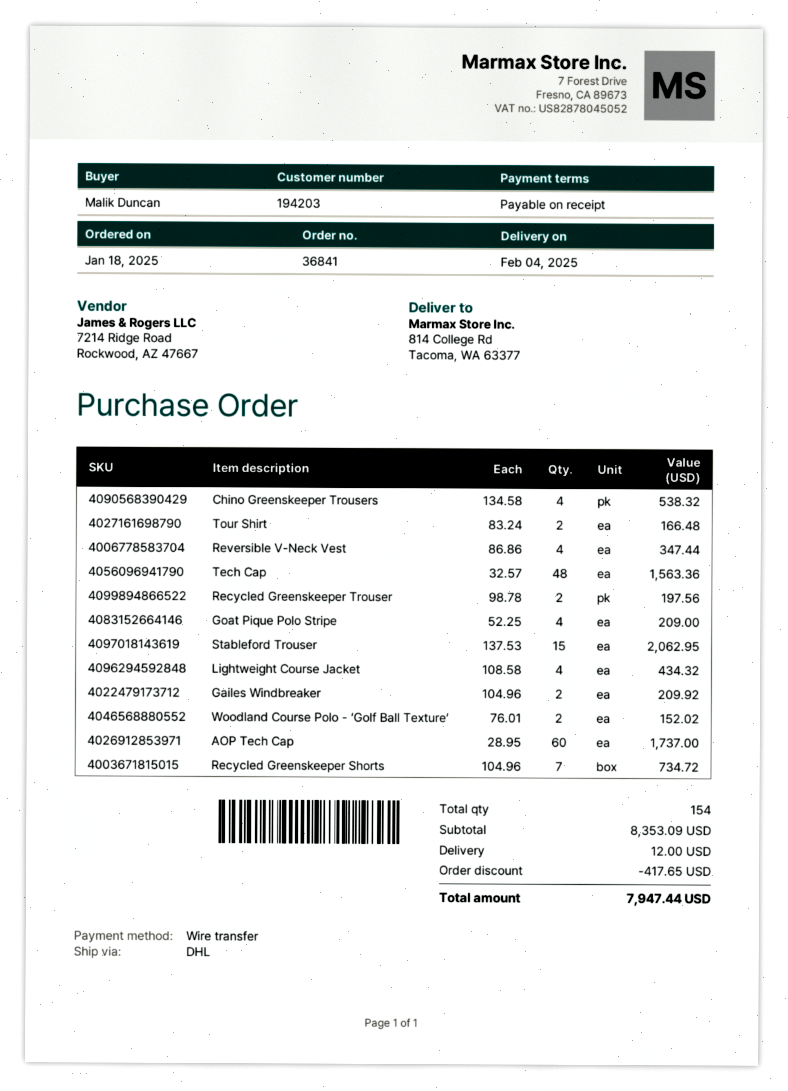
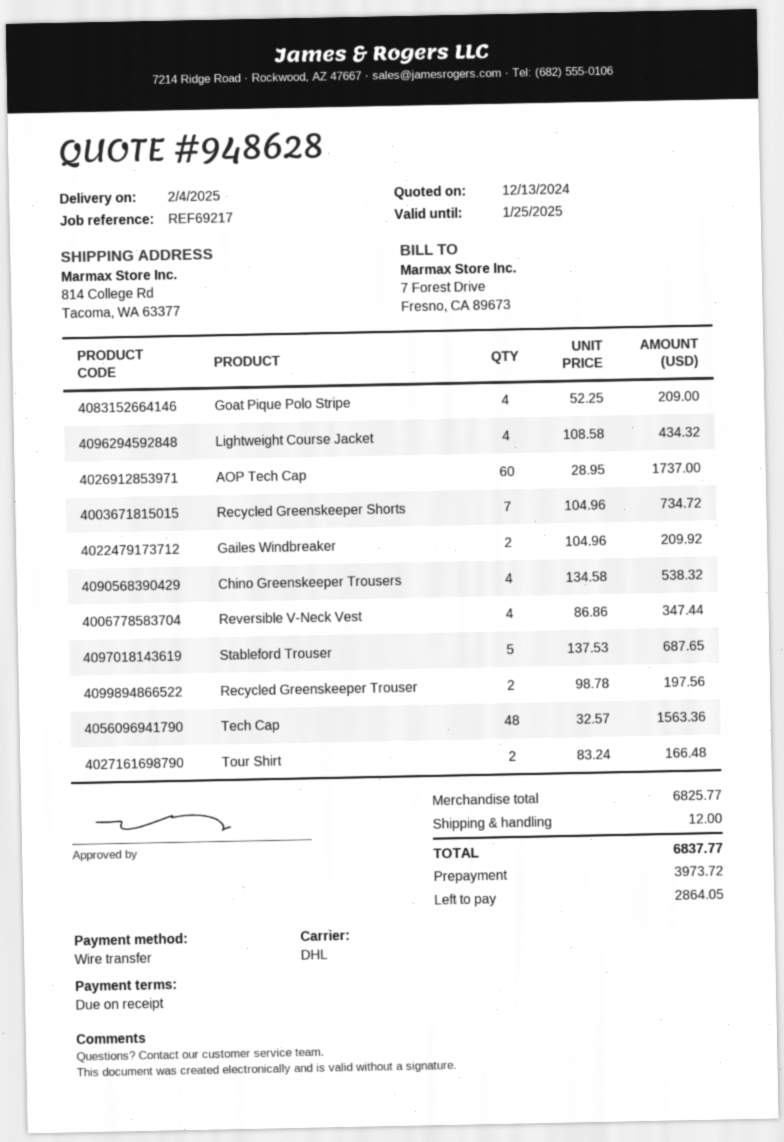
Stableford Trouser: 15 x 137.53 = 2062.95 -> 5 x 137.53 = 687.65
Woodland Course Polo - ‘Golf Ball Texture’: 2 x 76.01 = 152.02 -> none
subtotal: 8353.09 -> 6825.77
discount: 417.65 -> none
total: 7947.44 -> 6837.77

